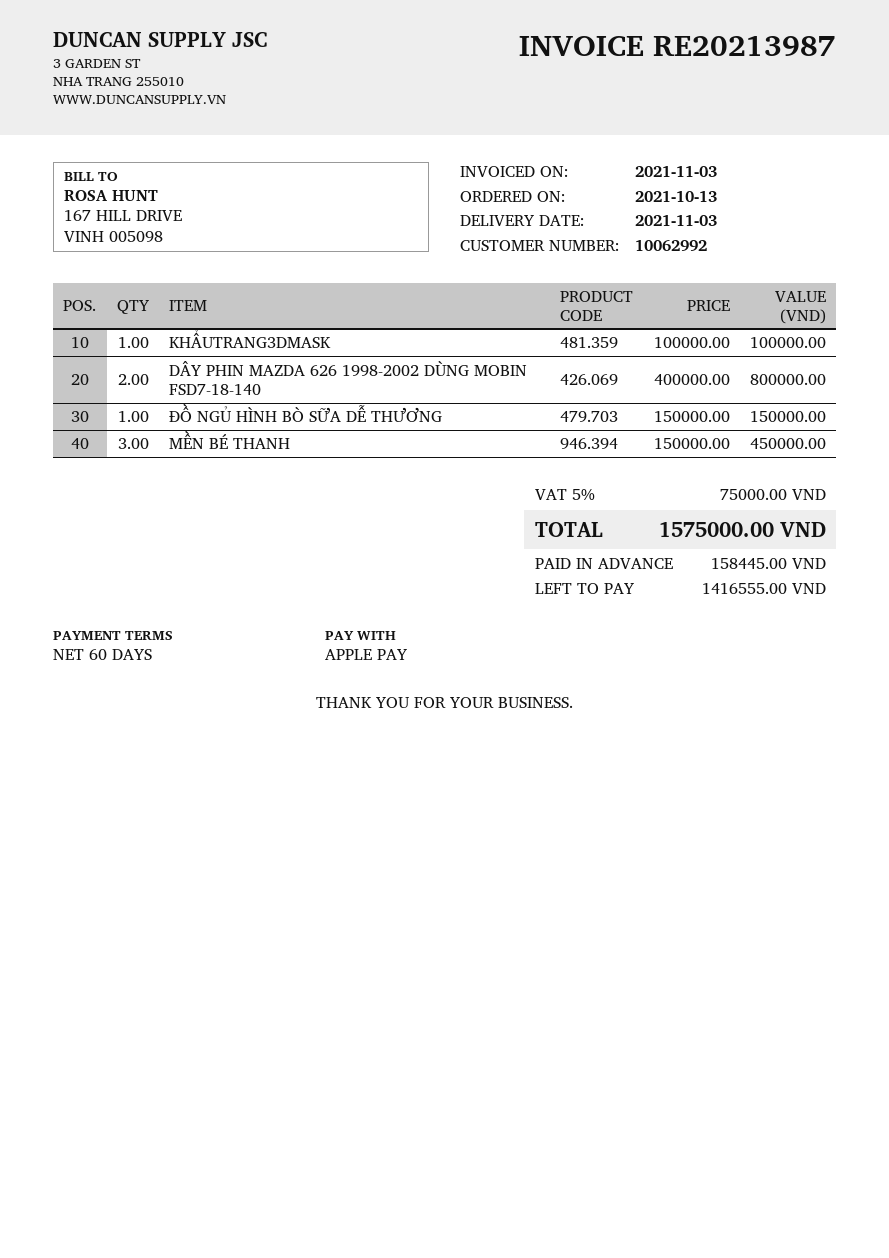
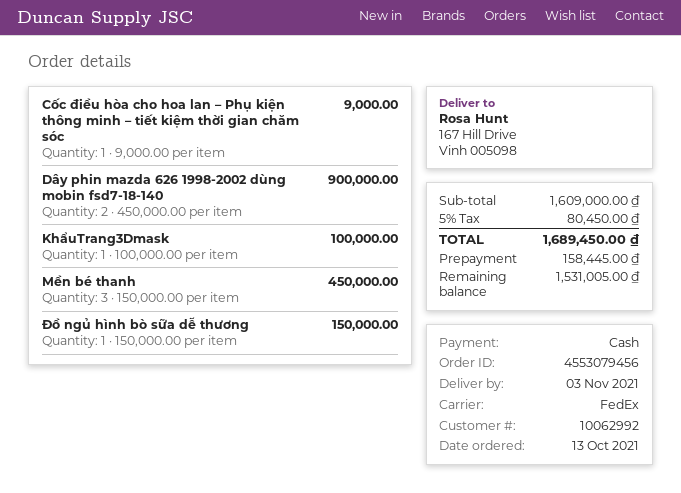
payment method: Apple Pay -> cash
DÂY PHIN MAZDA 626 1998-2002 DÙNG MOBIN FSD7-18-140: 2 x 400000.00 = 800000.00 -> 2 x 450000.00 = 900000.00
Cốc điều hòa cho hoa lan – Phụ kiện thông minh – tiết kiệm thời gian chăm sóc: none -> 1 x 9000.00 = 9000.00
tax: 5% = 75000.00 -> 5% = 80450.00
total: 1575000.00 -> 1689450.00
balance: 1416555.00 -> 1531005.00

